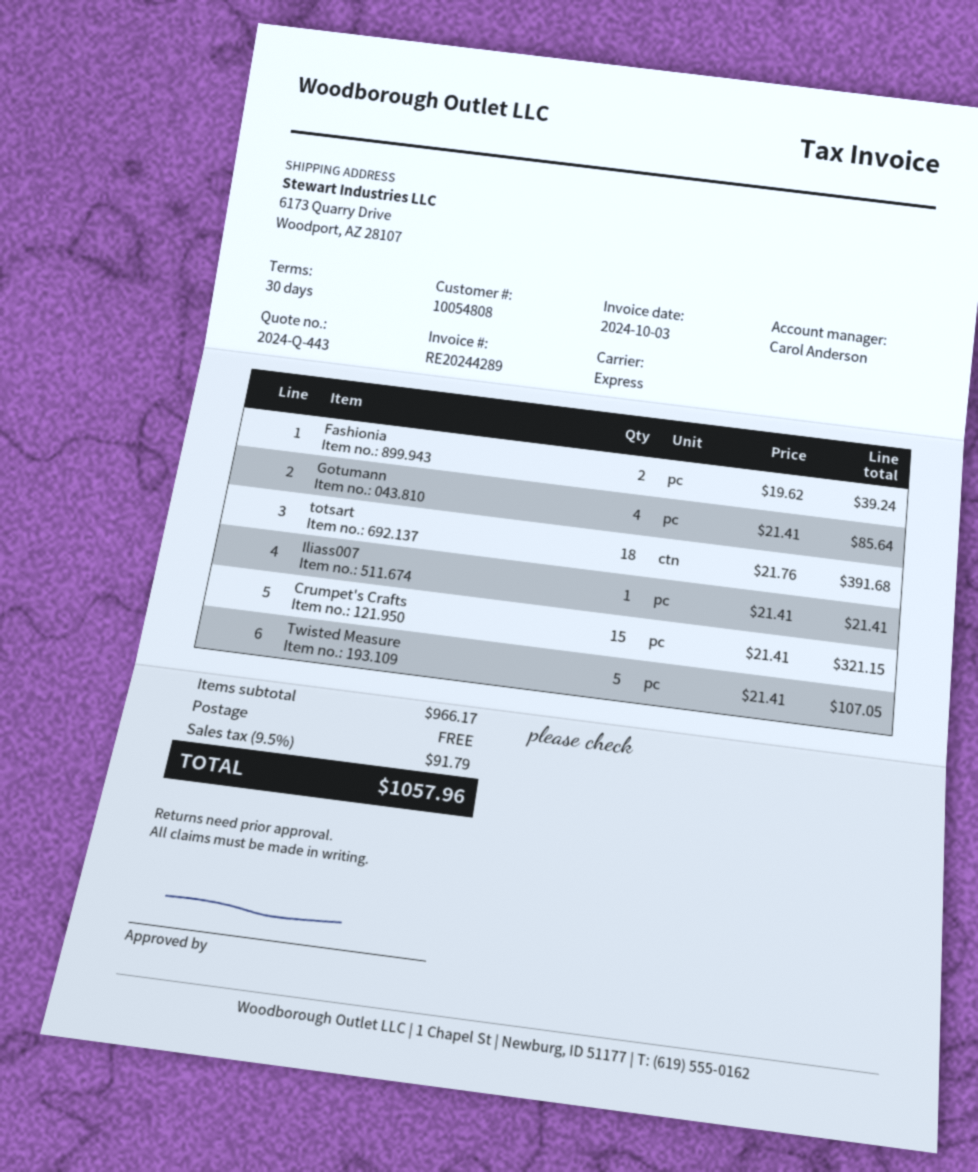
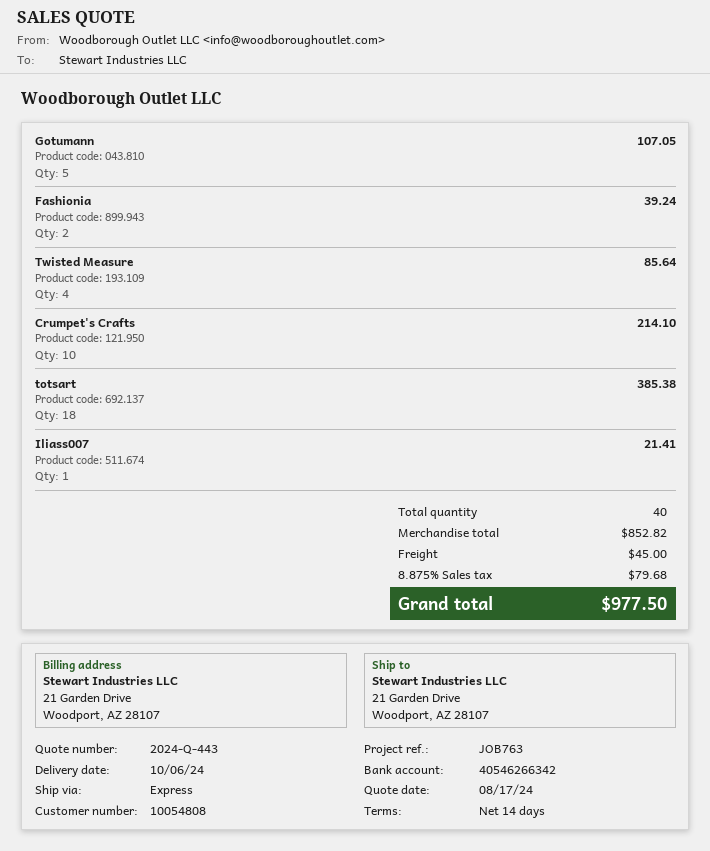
payment terms: 30 days -> 14 days
ship to: 6173 Quarry Drive, Woodport, AZ 28107 -> 21 Garden Drive, Woodport, AZ 28107
Gotumann: 4 for 85.64 -> 5 for 107.05
totsart: 18 for 391.68 -> 18 for 385.38
Crumpet's Crafts: 15 for 321.15 -> 10 for 214.10
Twisted Measure: 5 for 107.05 -> 4 for 85.64
subtotal: 966.17 -> 852.82
shipping: 0.00 -> 45.00
tax: 9.5% = 91.79 -> 8.875% = 79.68
total: 1057.96 -> 977.50

